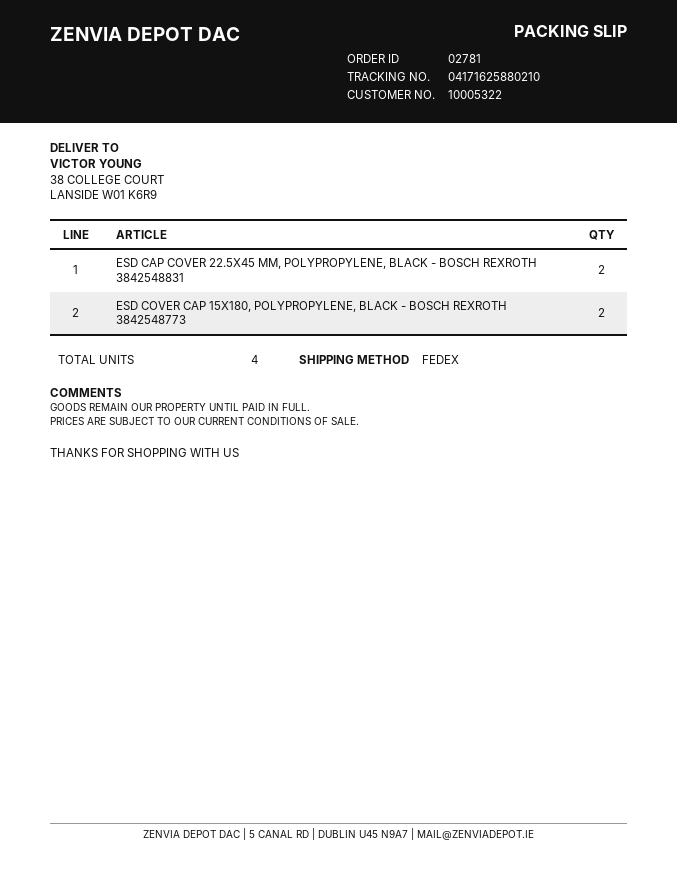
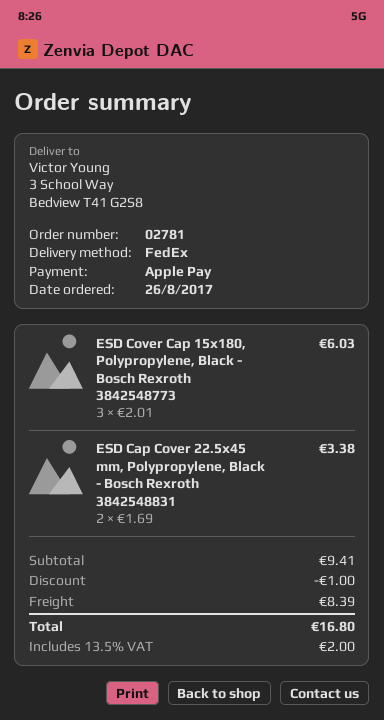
ship to: 38 COLLEGE COURT, LANSIDE W01 K6R9 -> 3 School Way, Bedview T41 G2S8
ESD COVER CAP 15X180, POLYPROPYLENE, BLACK - BOSCH REXROTH 3842548773: 2 -> 3

